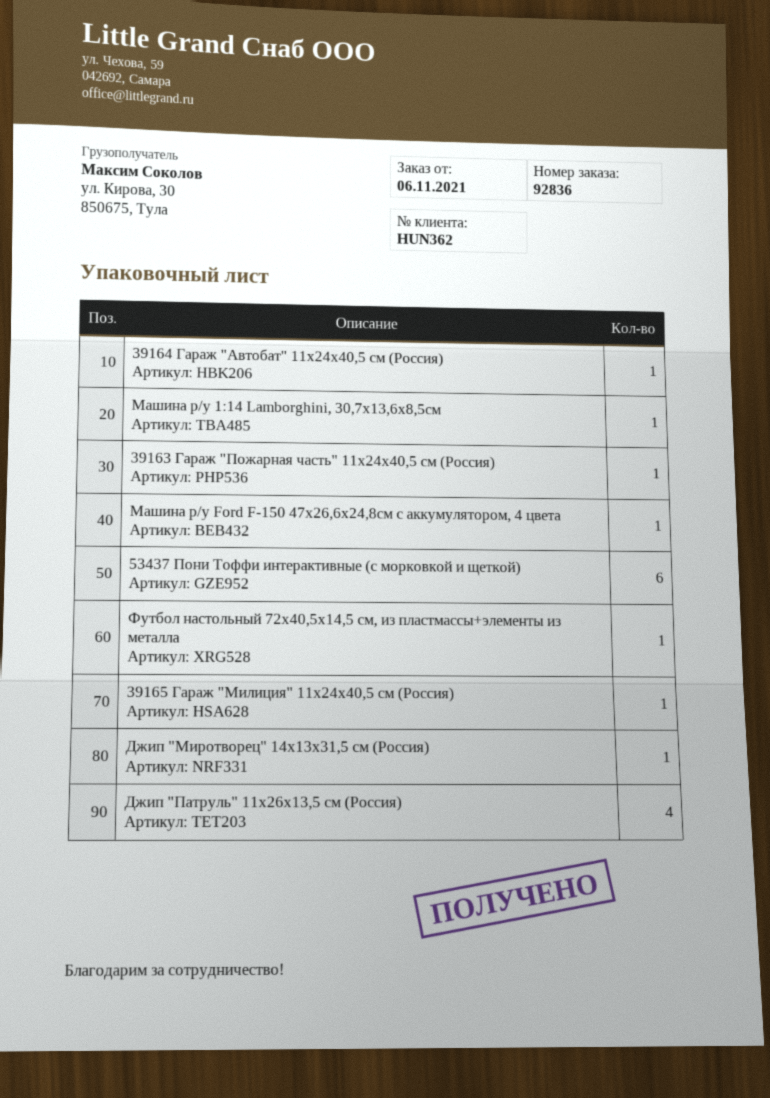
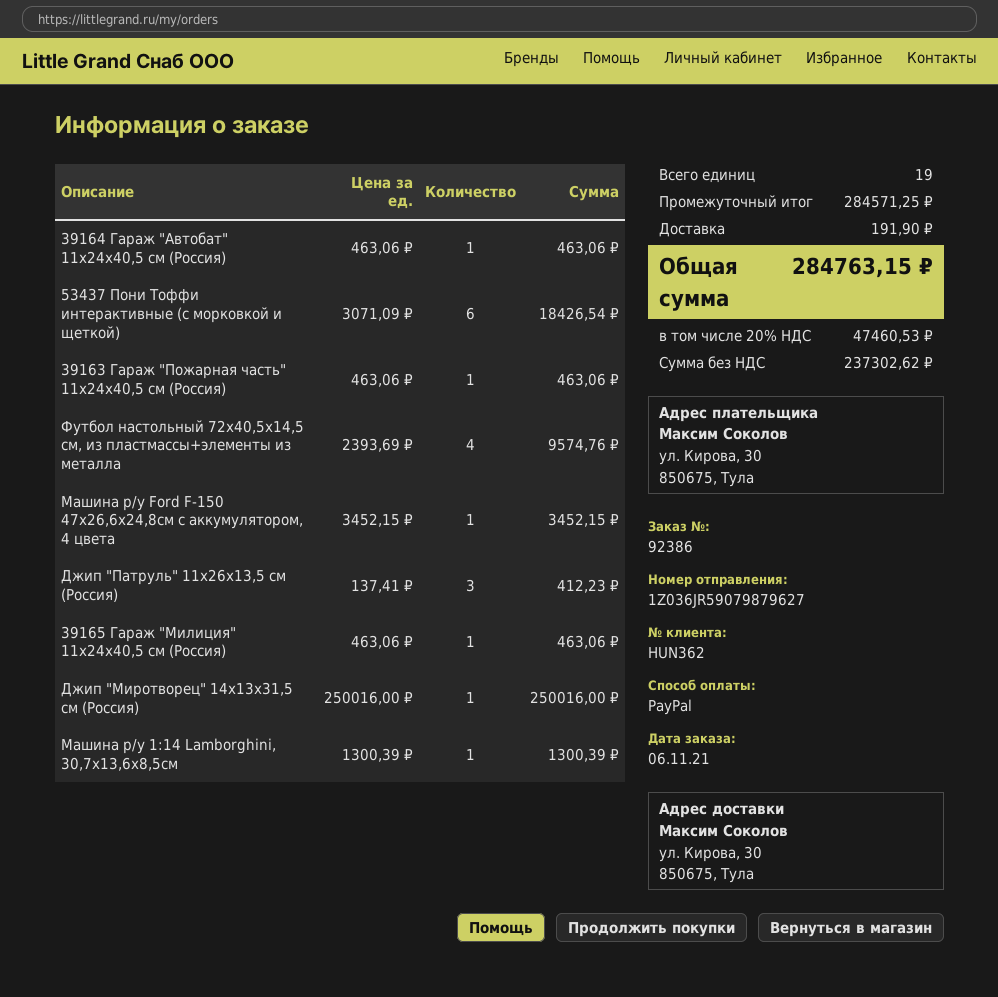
order number: 92836 -> 92386
Футбол настольный 72х40,5х14,5 см, из пластмассы+элементы из металла: 1 -> 4
Джип "Патруль" 11х26х13,5 см (Россия): 4 -> 3

